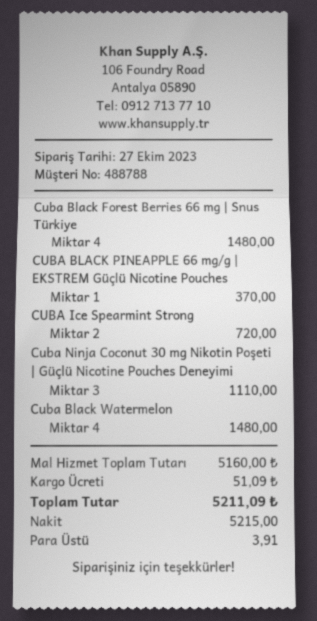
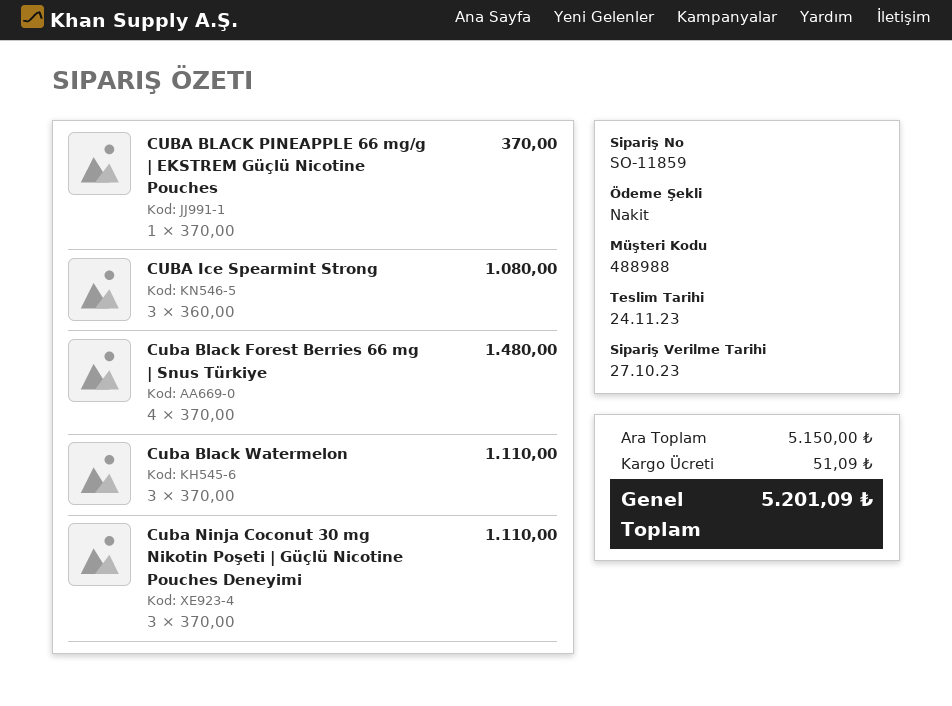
customer number: 488788 -> 488988
CUBA Ice Spearmint Strong: 2 for 720.00 -> 3 for 1080.00
Cuba Black Watermelon: 4 for 1480.00 -> 3 for 1110.00
subtotal: 5160.00 -> 5150.00
total: 5211.09 -> 5201.09

